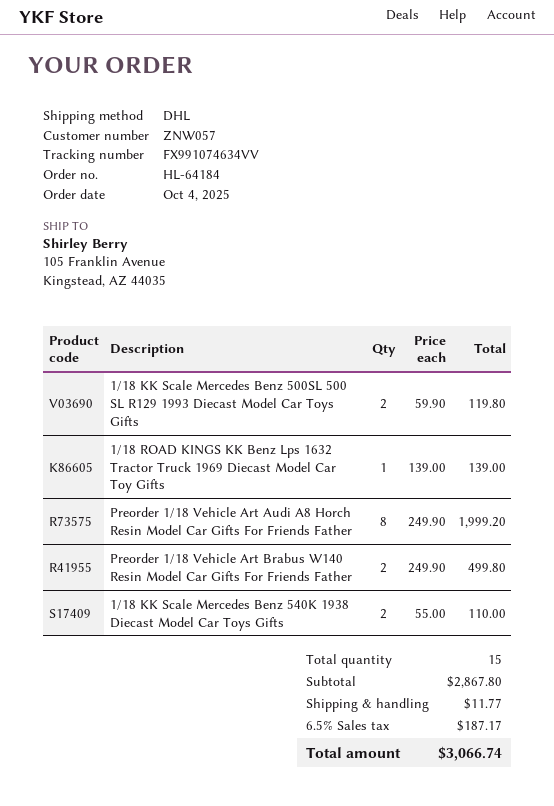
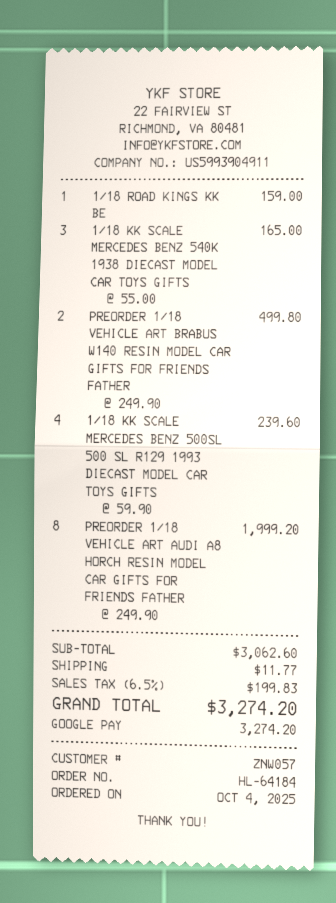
1/18 KK Scale Mercedes Benz 500SL 500 SL R129 1993 Diecast Model Car Toys Gifts: 2 x 59.90 = 119.80 -> 4 x 59.90 = 239.60
1/18 ROAD KINGS KK Benz Lps 1632 Tractor Truck 1969 Diecast Model Car Toy Gifts: 1 x 139.00 = 139.00 -> 1 x 159.00 = 159.00
1/18 KK Scale Mercedes Benz 540K 1938 Diecast Model Car Toys Gifts: 2 x 55.00 = 110.00 -> 3 x 55.00 = 165.00
subtotal: 2867.80 -> 3062.60
tax: 6.5% = 187.17 -> 6.5% = 199.83
total: 3066.74 -> 3274.20

